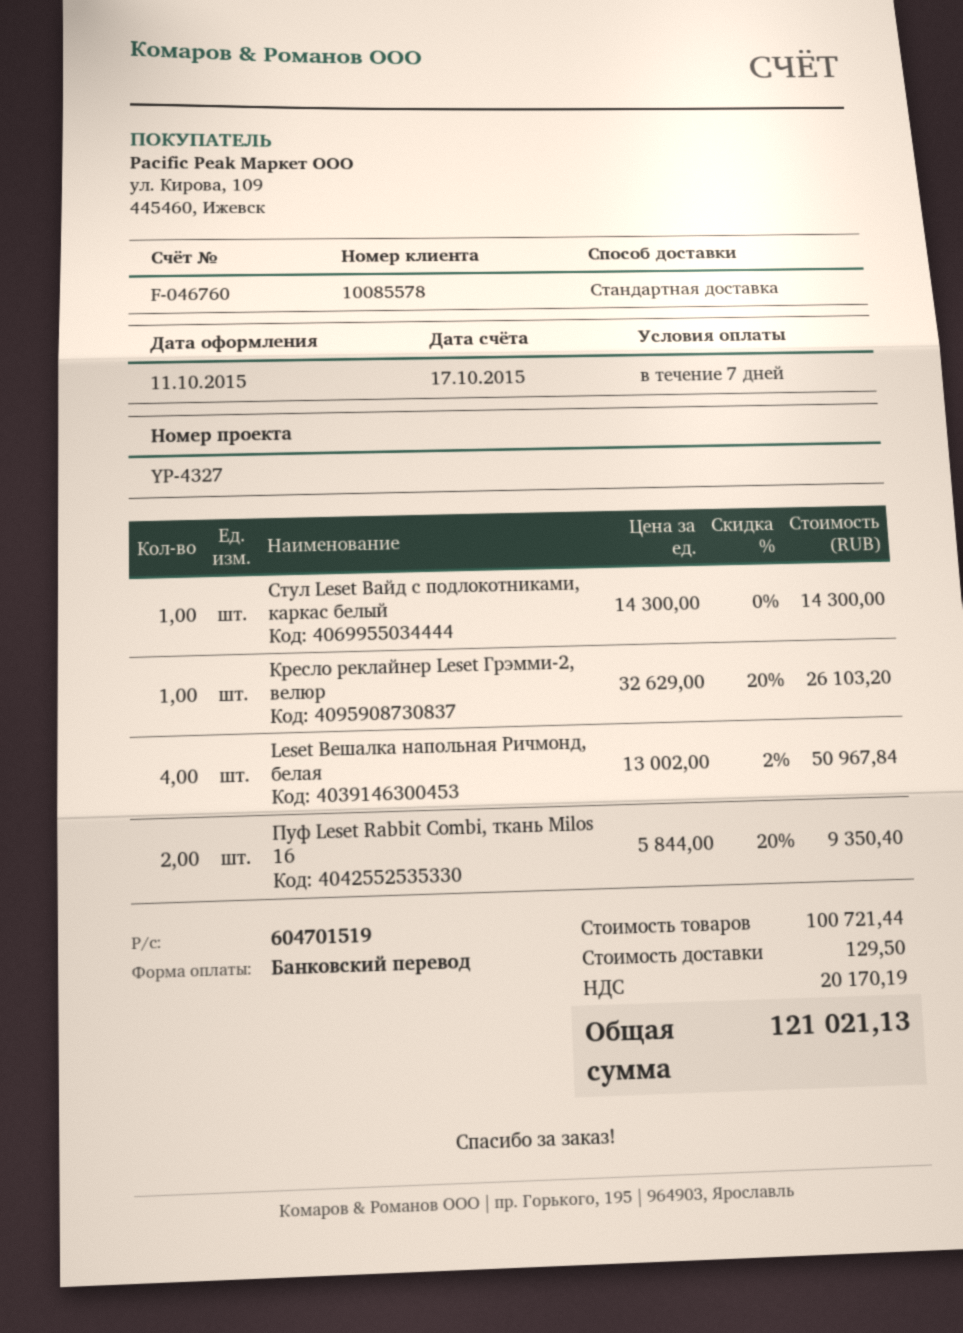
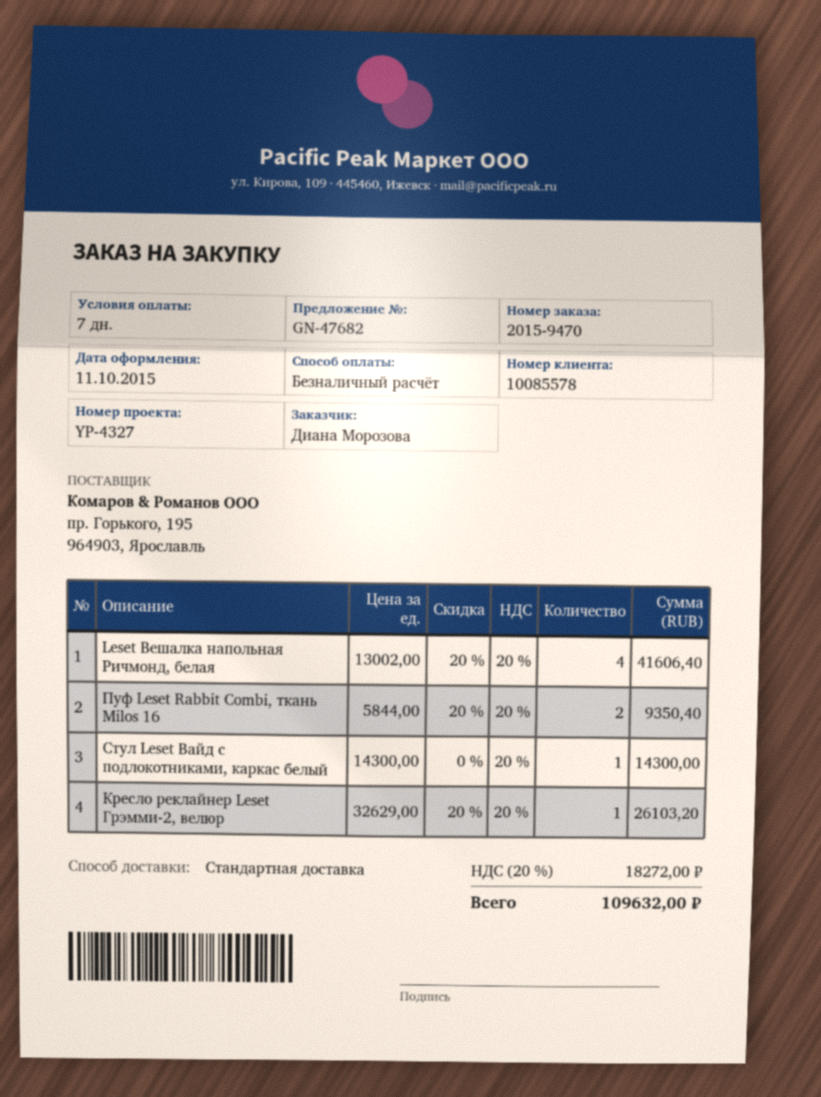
Leset Вешалка напольная Ричмонд, белая: 4 x 13002.00 - 2% = 50967.84 -> 4 x 13002.00 - 20% = 41606.40
shipping: 129.50 -> none
tax: 20170.19 -> 18272.00
total: 121021.13 -> 109632.00

